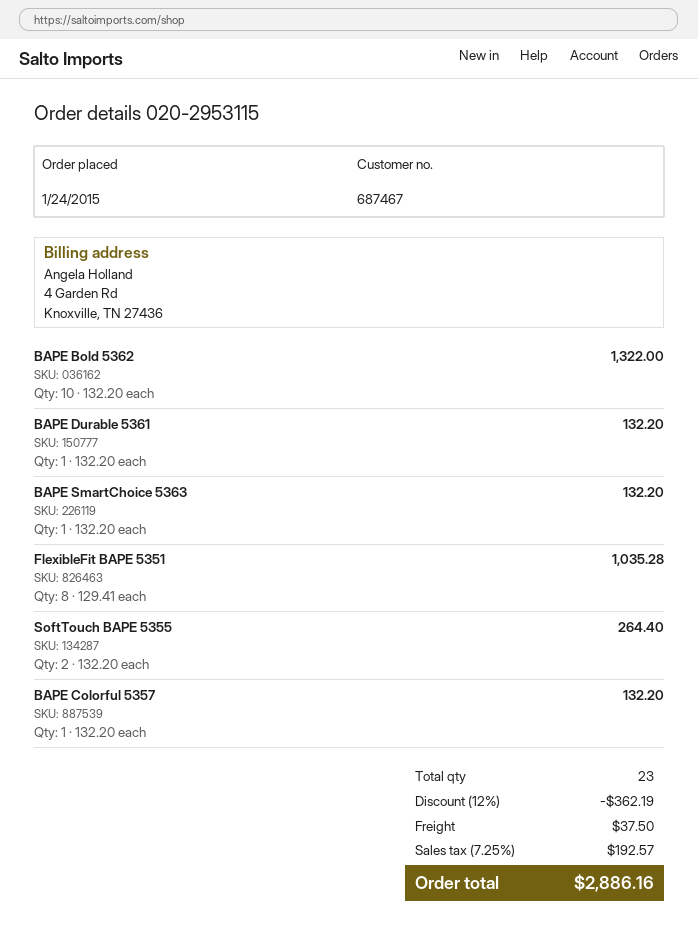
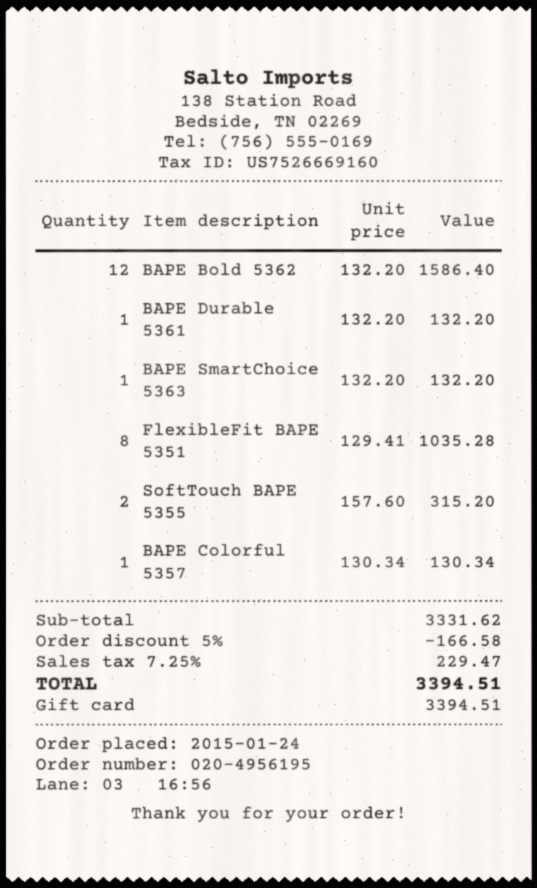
order number: 020-2953115 -> 020-4956195
BAPE Bold 5362: 10 x 132.20 = 1322.00 -> 12 x 132.20 = 1586.40
SoftTouch BAPE 5355: 2 x 132.20 = 264.40 -> 2 x 157.60 = 315.20
BAPE Colorful 5357: 1 x 132.20 = 132.20 -> 1 x 130.34 = 130.34
discount: 12% = 362.19 -> 5% = 166.58
shipping: 37.50 -> none
tax: 7.25% = 192.57 -> 7.25% = 229.47
total: 2886.16 -> 3394.51

